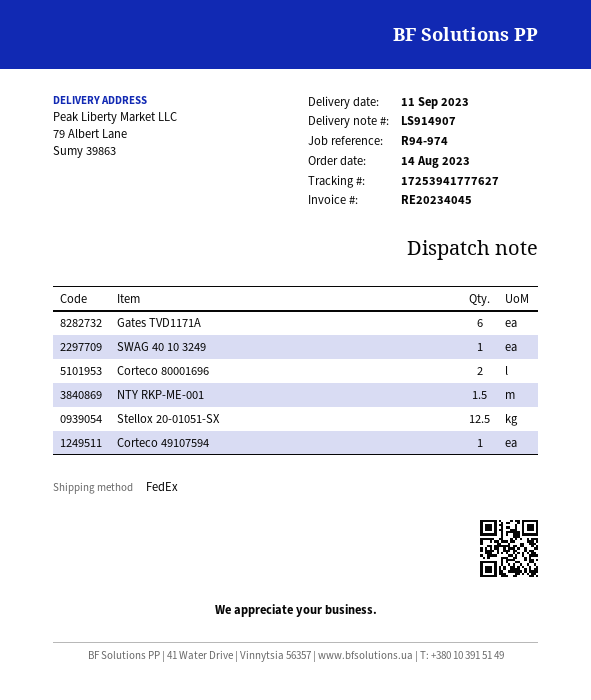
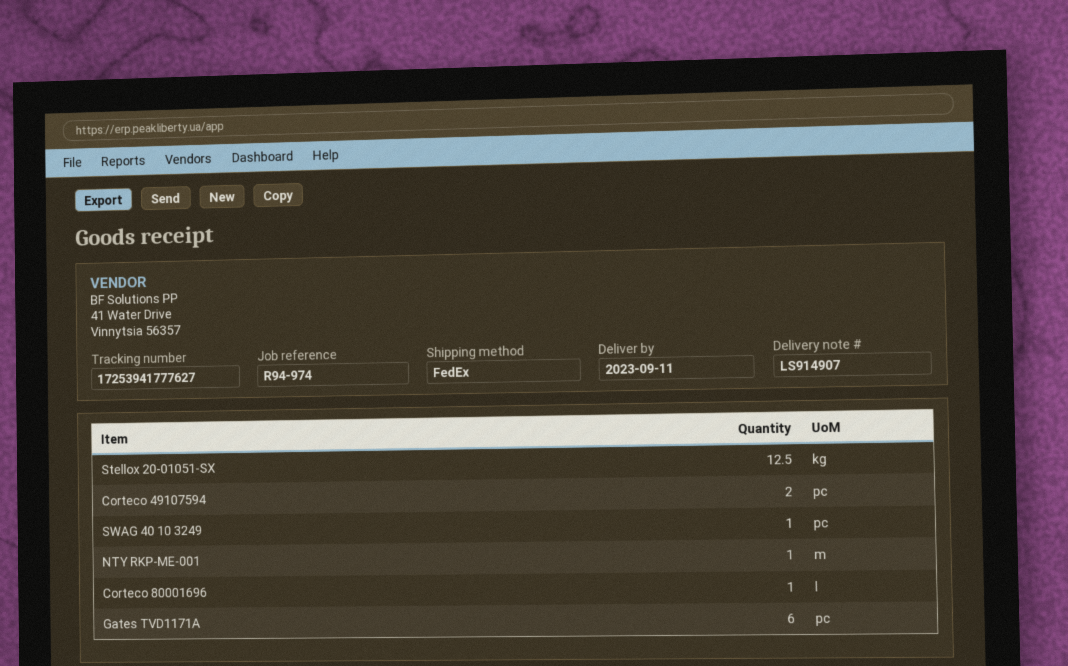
Corteco 80001696: 2 -> 1
NTY RKP-ME-001: 1.5 -> 1
Corteco 49107594: 1 -> 2

